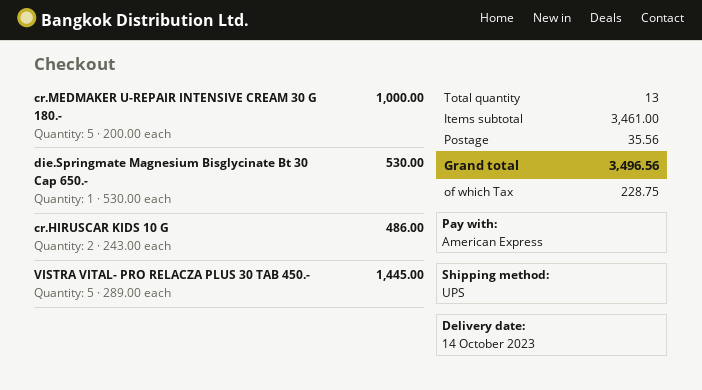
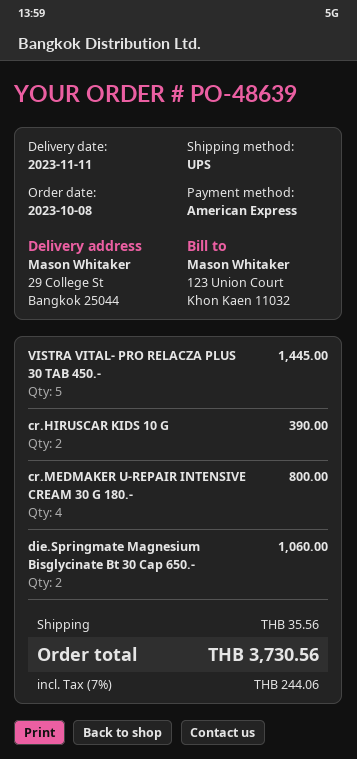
delivery date: 2023-10-14 -> 2023-11-11
cr.MEDMAKER U-REPAIR INTENSIVE CREAM 30 G 180.-: 5 for 1000.00 -> 4 for 800.00
die.Springmate Magnesium Bisglycinate Bt 30 Cap 650.-: 1 for 530.00 -> 2 for 1060.00
cr.HIRUSCAR KIDS 10 G: 2 for 486.00 -> 2 for 390.00
tax: 228.75 -> 244.06
total: 3496.56 -> 3730.56

